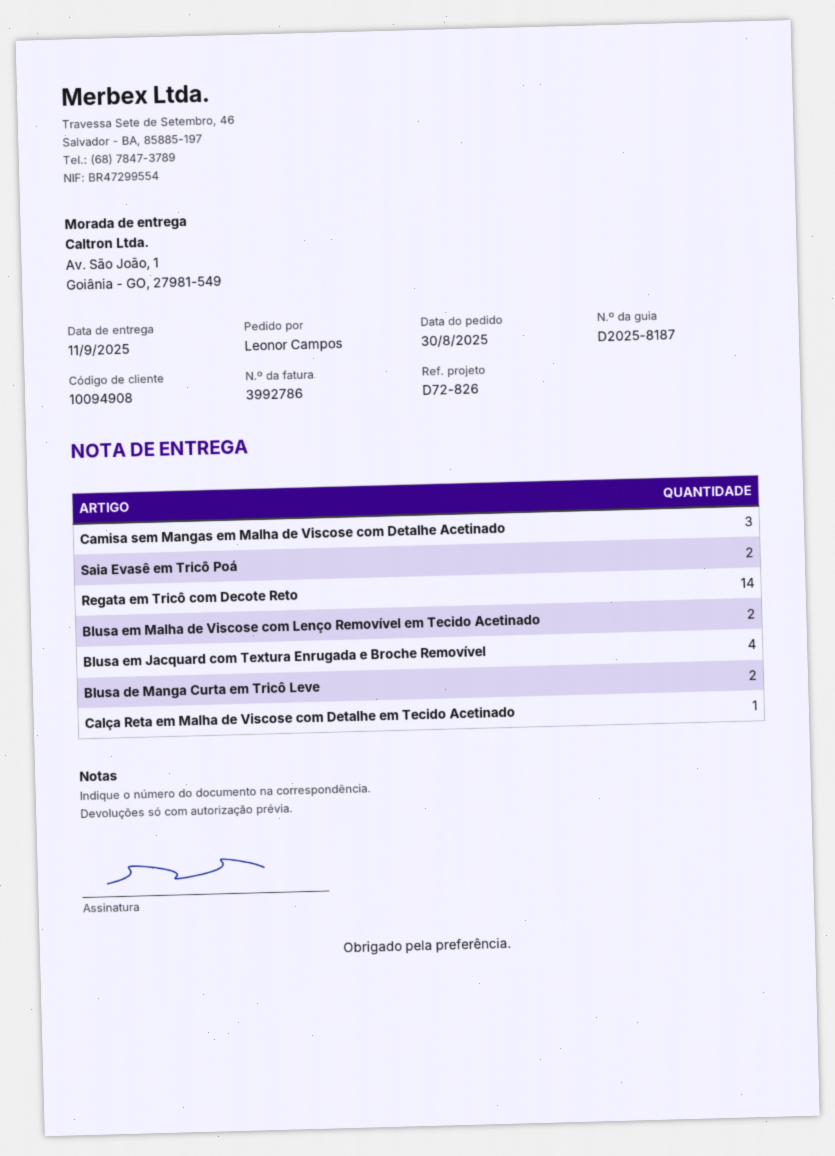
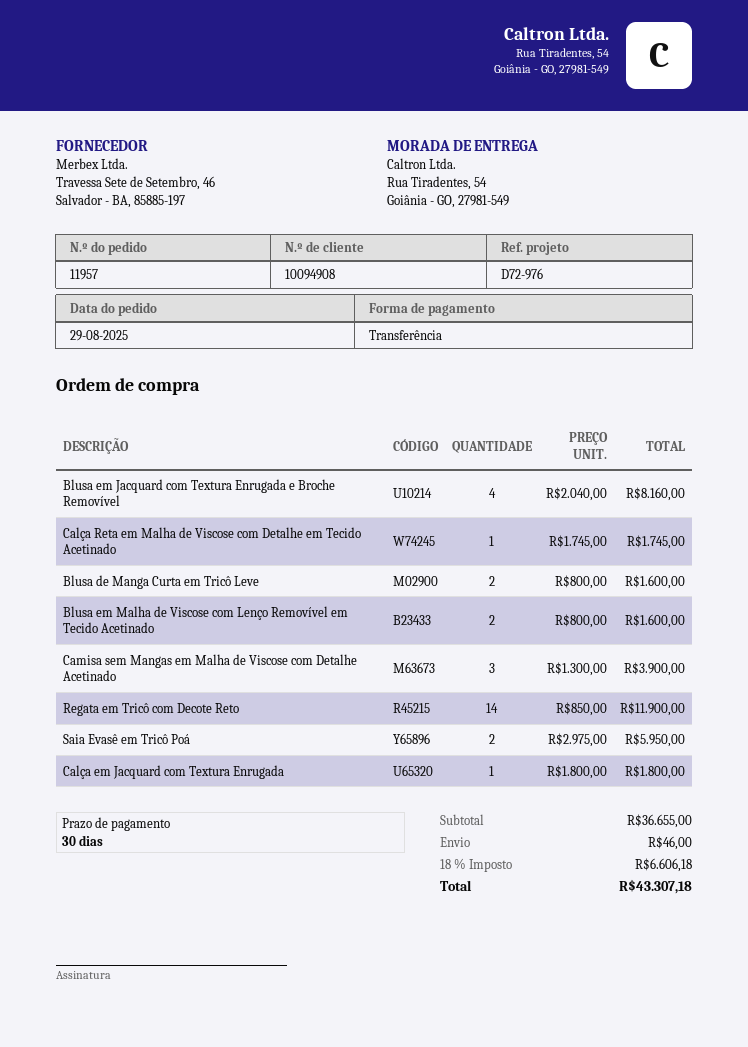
order date: 2025-08-30 -> 2025-08-29
reference: D72-826 -> D72-976
ship to: Av. São João, 1, Goiânia - GO, 27981-549 -> Rua Tiradentes, 54, Goiânia - GO, 27981-549
Calça em Jacquard com Textura Enrugada: none -> 1

